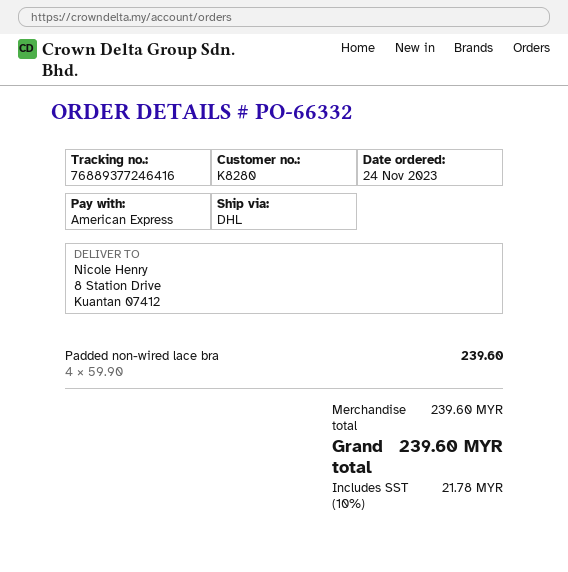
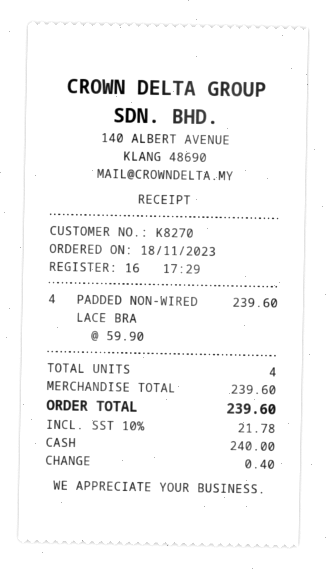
order date: 2023-11-24 -> 2023-11-18
customer number: K8280 -> K8270
payment method: American Express -> cash

